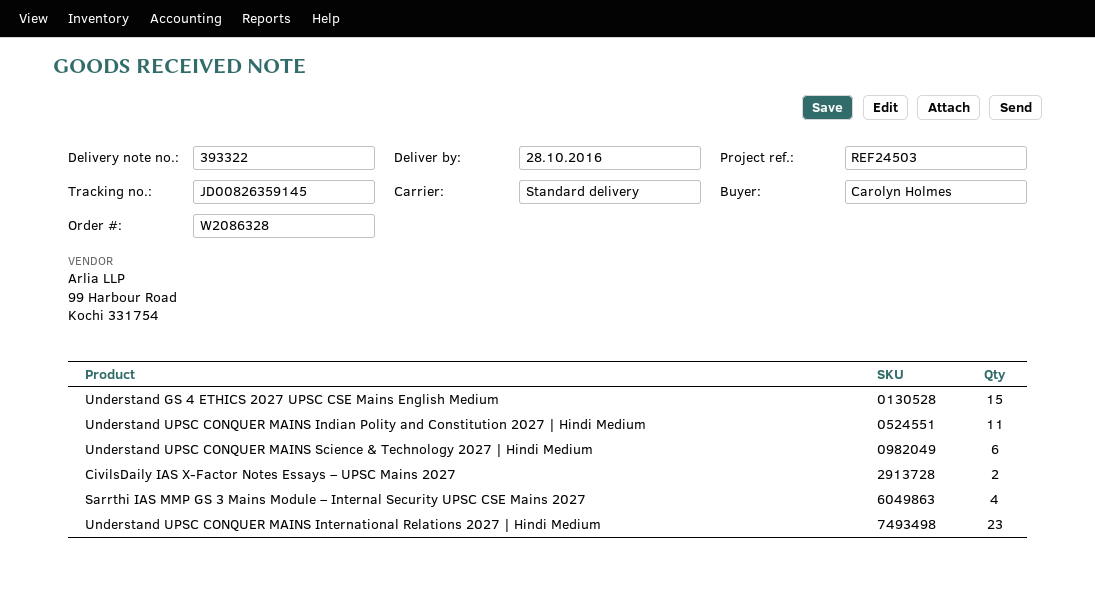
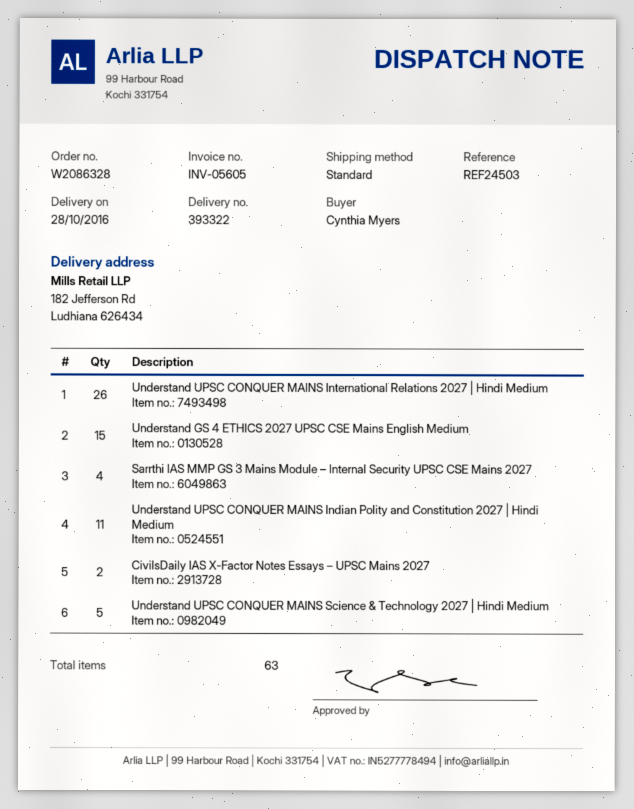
ordered by: Carolyn Holmes -> Cynthia Myers
Understand UPSC CONQUER MAINS Science & Technology 2027 | Hindi Medium: 6 -> 5
Understand UPSC CONQUER MAINS International Relations 2027 | Hindi Medium: 23 -> 26

